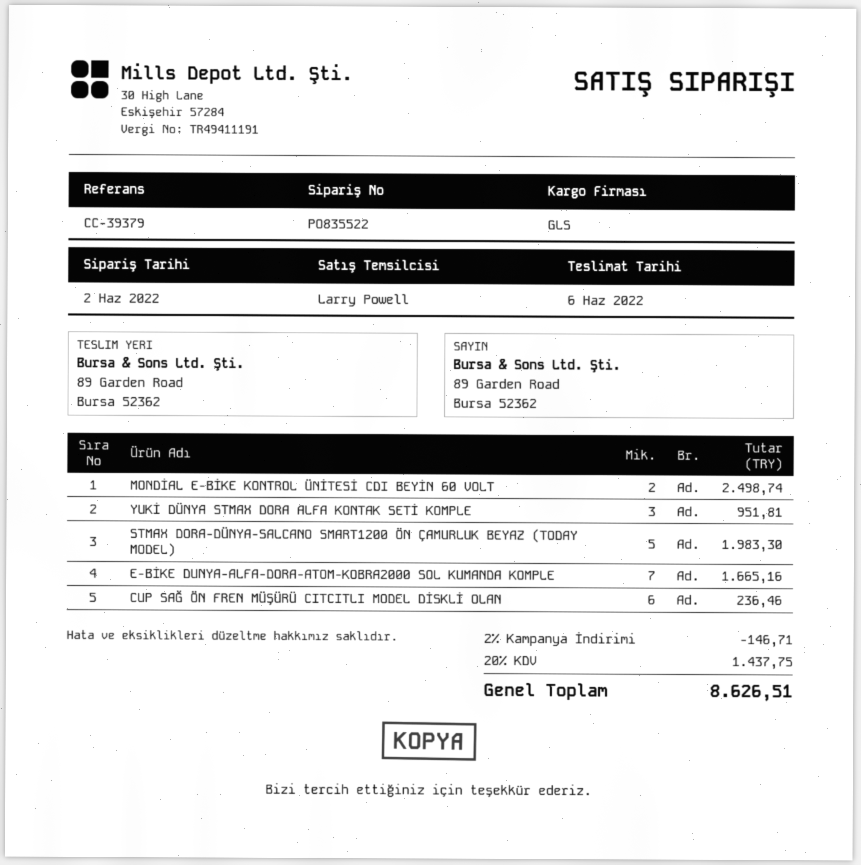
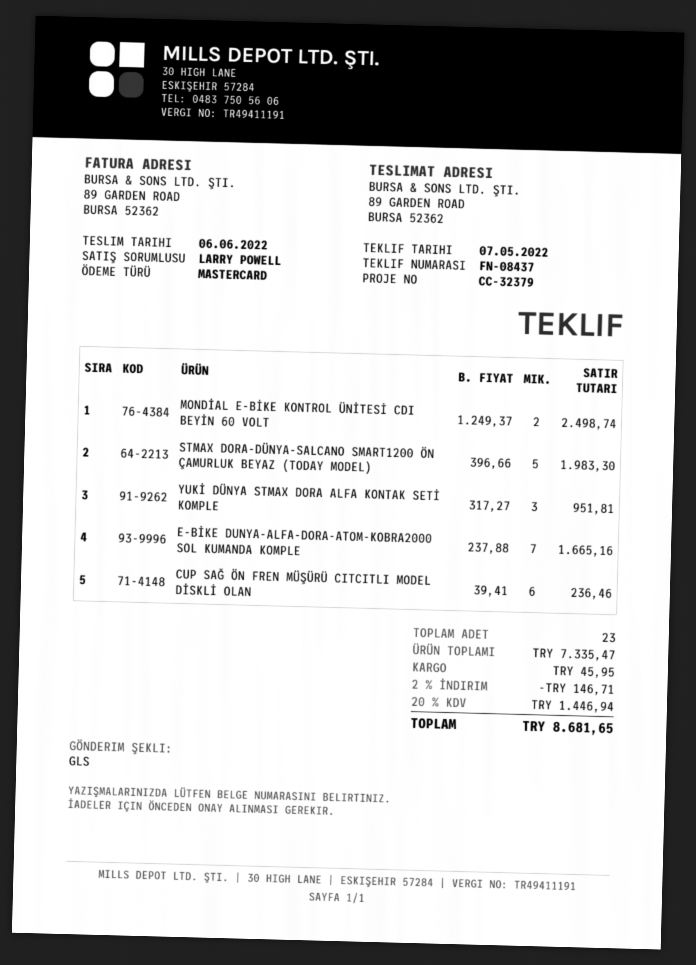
reference: CC-39379 -> CC-32379
shipping: none -> 45.95
tax: 20% = 1437.75 -> 20% = 1446.94
total: 8626.51 -> 8681.65

